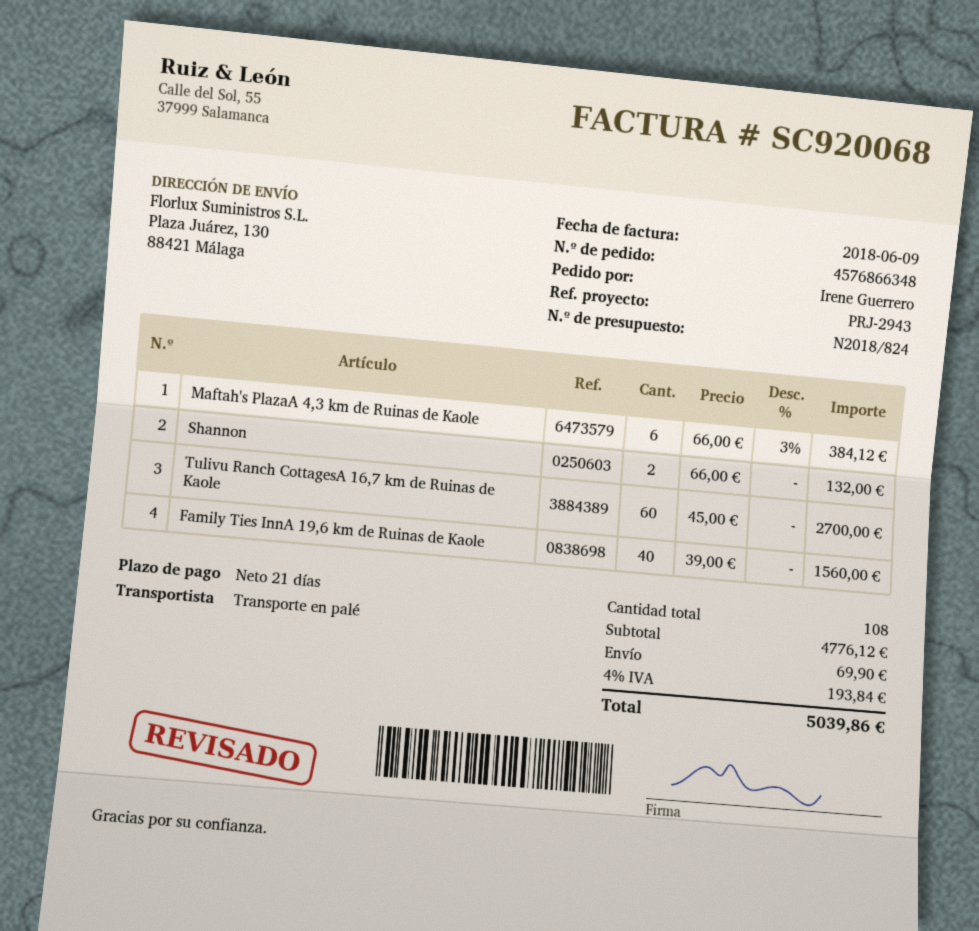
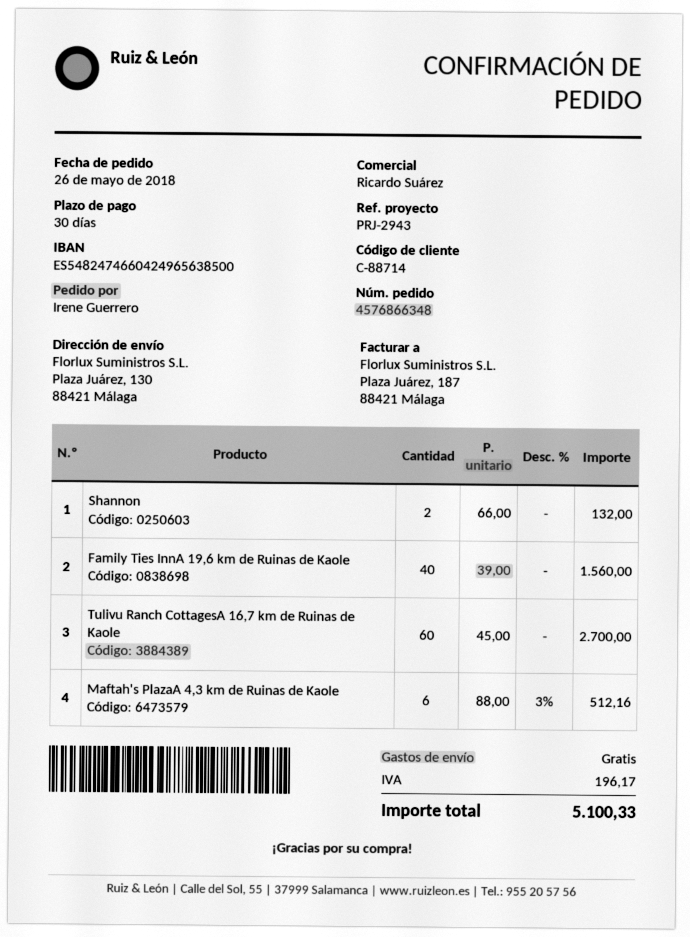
payment terms: 21 days -> 30 days
Maftah's PlazaA 4,3 km de Ruinas de Kaole: 6 x 66.00 - 3% = 384.12 -> 6 x 88.00 - 3% = 512.16
shipping: 69.90 -> 0.00
tax: 193.84 -> 196.17
total: 5039.86 -> 5100.33

